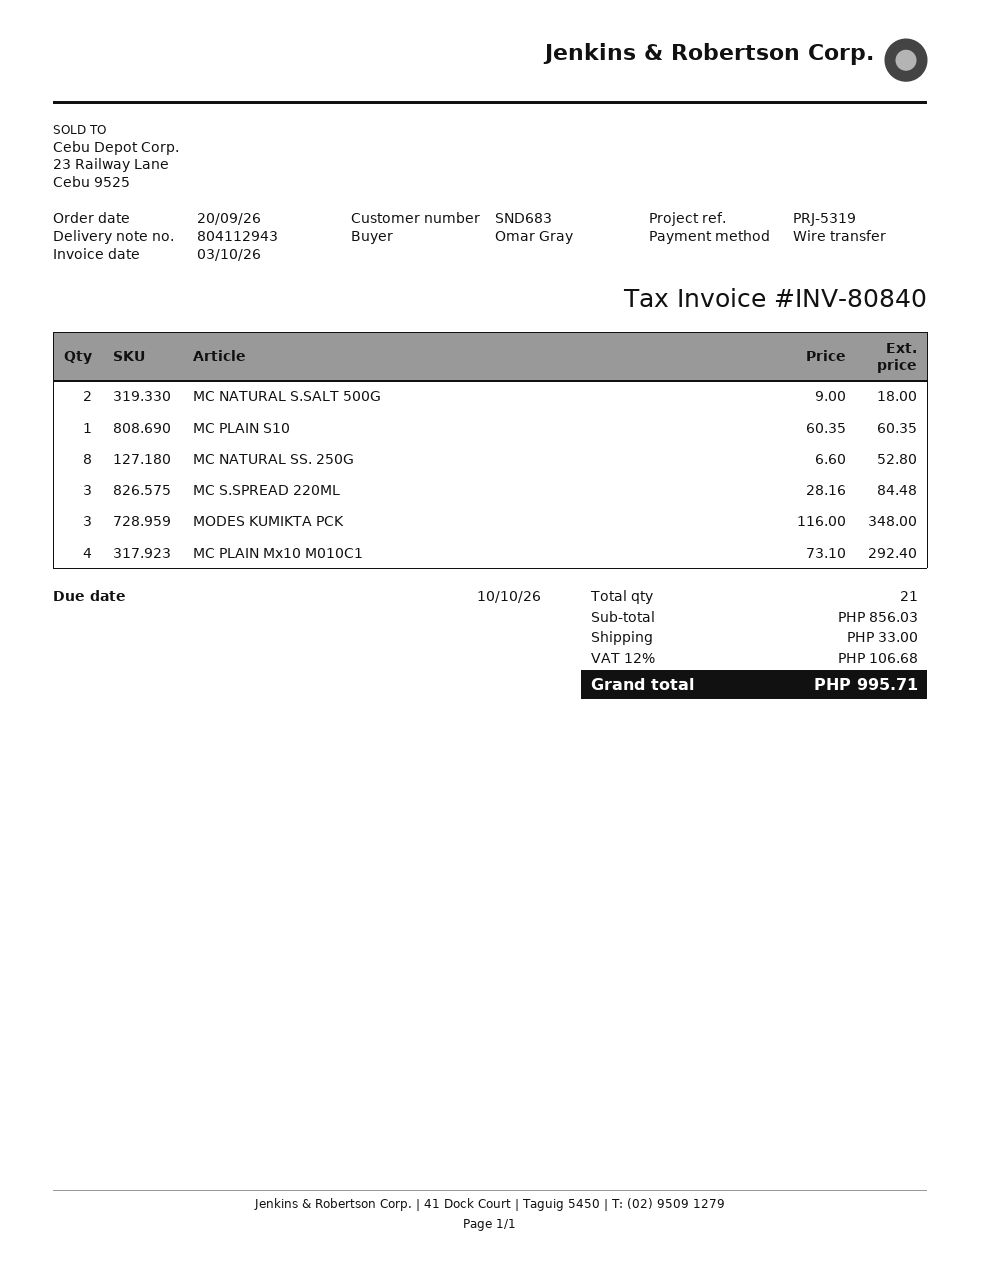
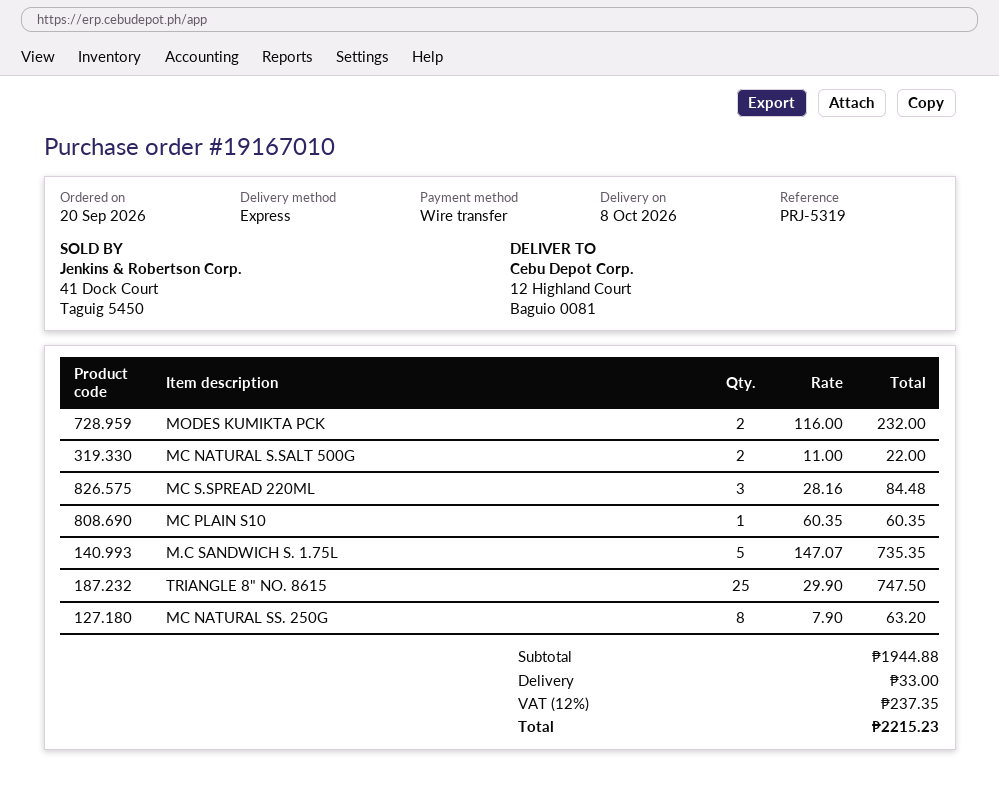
MC NATURAL S.SALT 500G: 2 x 9.00 = 18.00 -> 2 x 11.00 = 22.00
MC NATURAL SS. 250G: 8 x 6.60 = 52.80 -> 8 x 7.90 = 63.20
MODES KUMIKTA PCK: 3 x 116.00 = 348.00 -> 2 x 116.00 = 232.00
MC PLAIN Mx10 M010C1: 4 x 73.10 = 292.40 -> none
M.C SANDWICH S. 1.75L: none -> 5 x 147.07 = 735.35
TRIANGLE 8" NO. 8615: none -> 25 x 29.90 = 747.50
subtotal: 856.03 -> 1944.88
tax: 12% = 106.68 -> 12% = 237.35
total: 995.71 -> 2215.23

